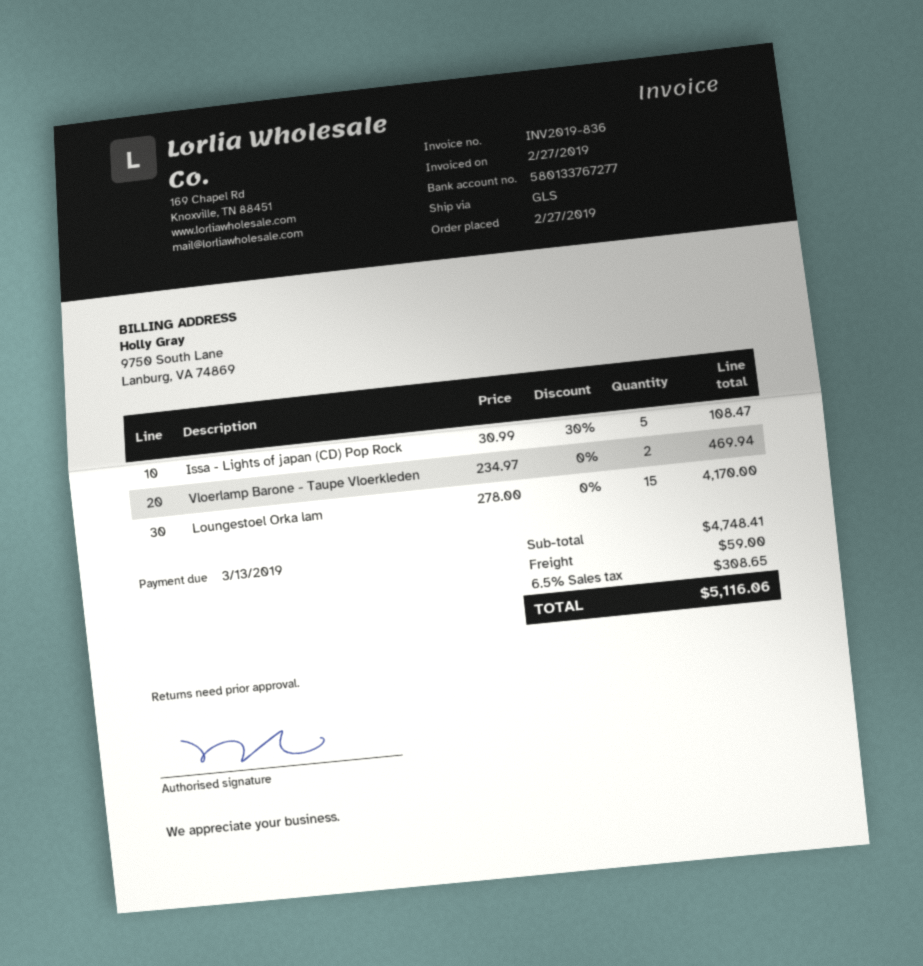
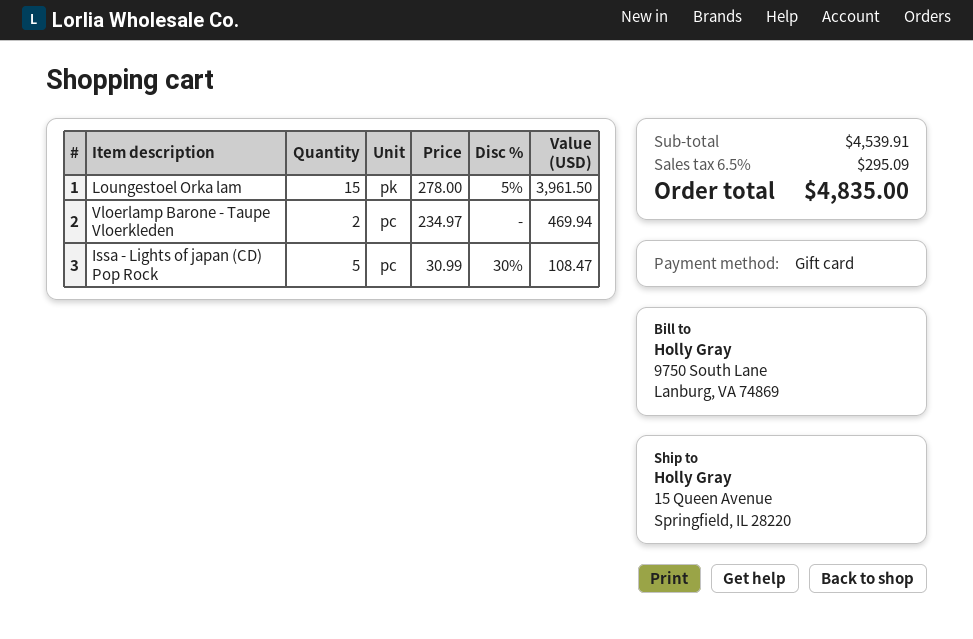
Loungestoel Orka lam: 15 x 278.00 = 4170.00 -> 15 x 278.00 - 5% = 3961.50
subtotal: 4748.41 -> 4539.91
shipping: 59.00 -> none
tax: 6.5% = 308.65 -> 6.5% = 295.09
total: 5116.06 -> 4835.00

